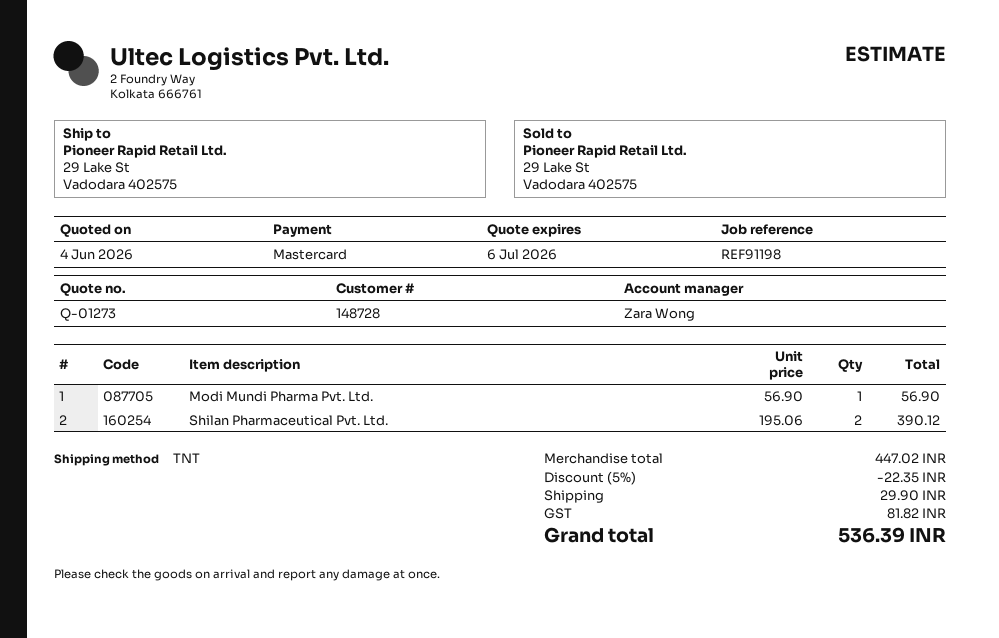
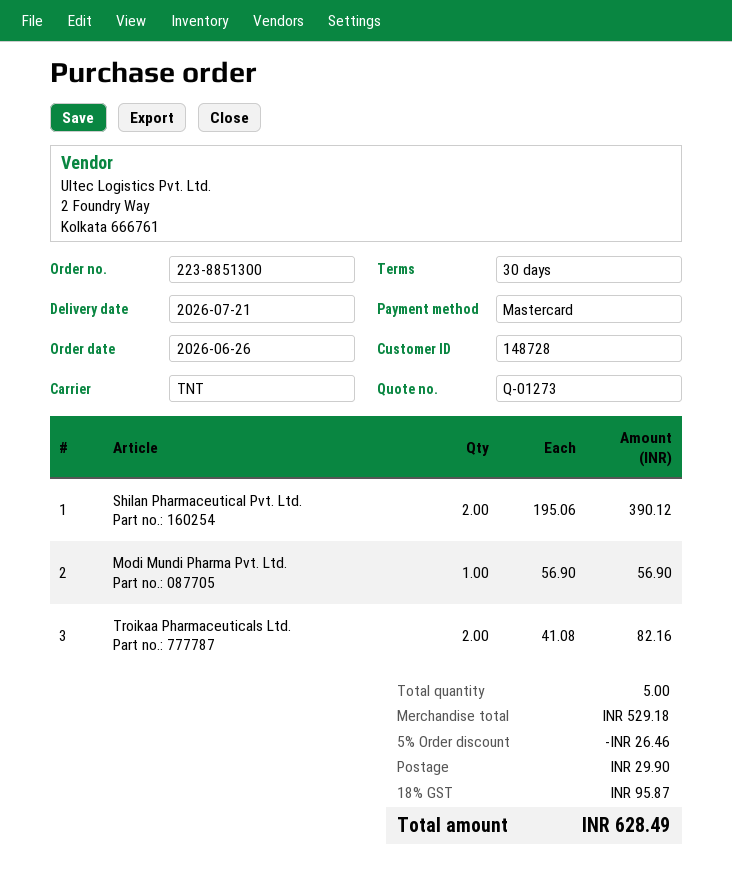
Troikaa Pharmaceuticals Ltd.: none -> 2 x 41.08 = 82.16
subtotal: 447.02 -> 529.18
discount: 5% = 22.35 -> 5% = 26.46
tax: 81.82 -> 95.87
total: 536.39 -> 628.49

